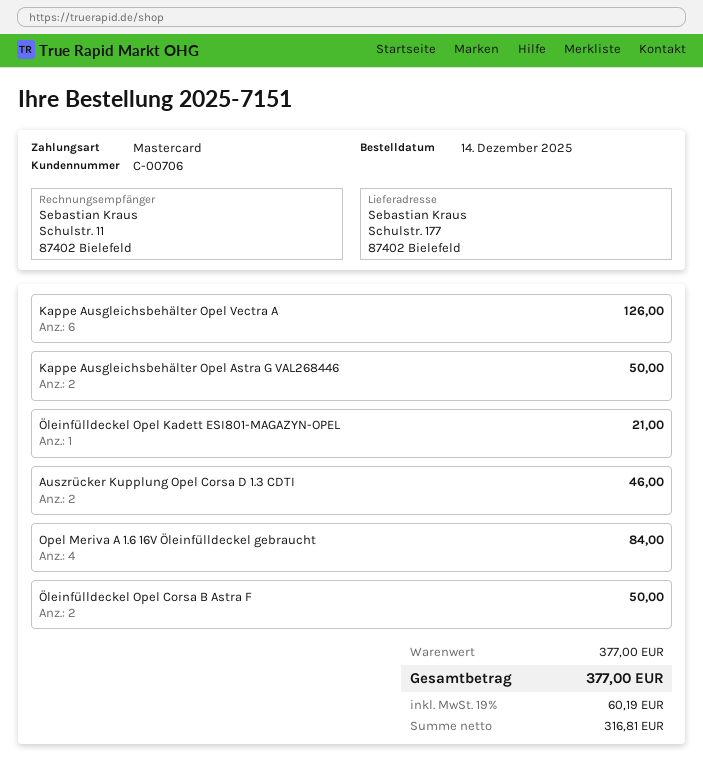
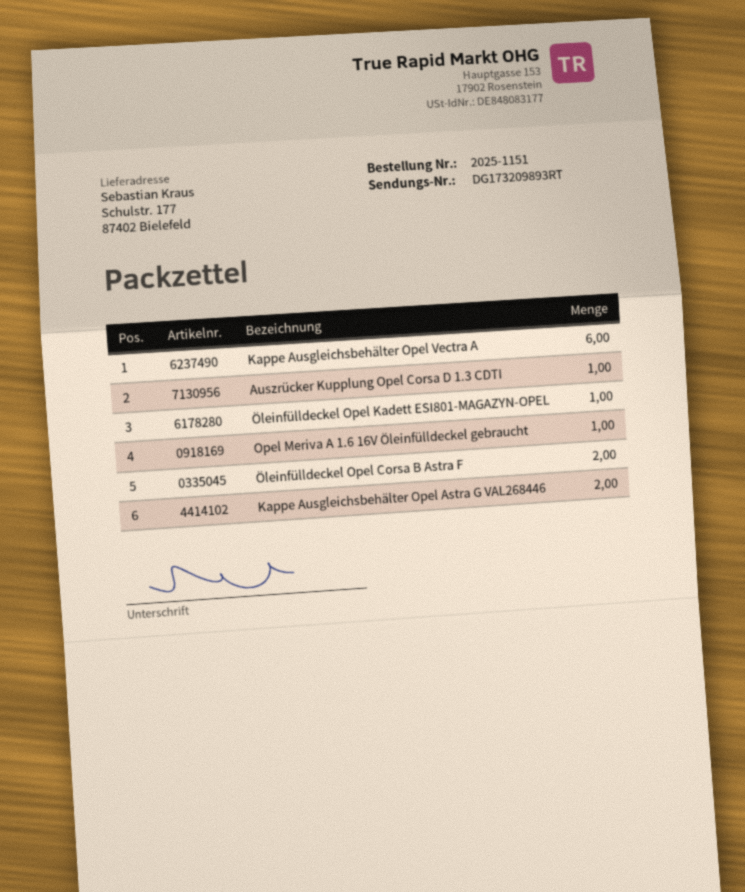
order number: 2025-7151 -> 2025-1151
Auszrücker Kupplung Opel Corsa D 1.3 CDTI: 2 -> 1
Opel Meriva A 1.6 16V Öleinfülldeckel gebraucht: 4 -> 1

